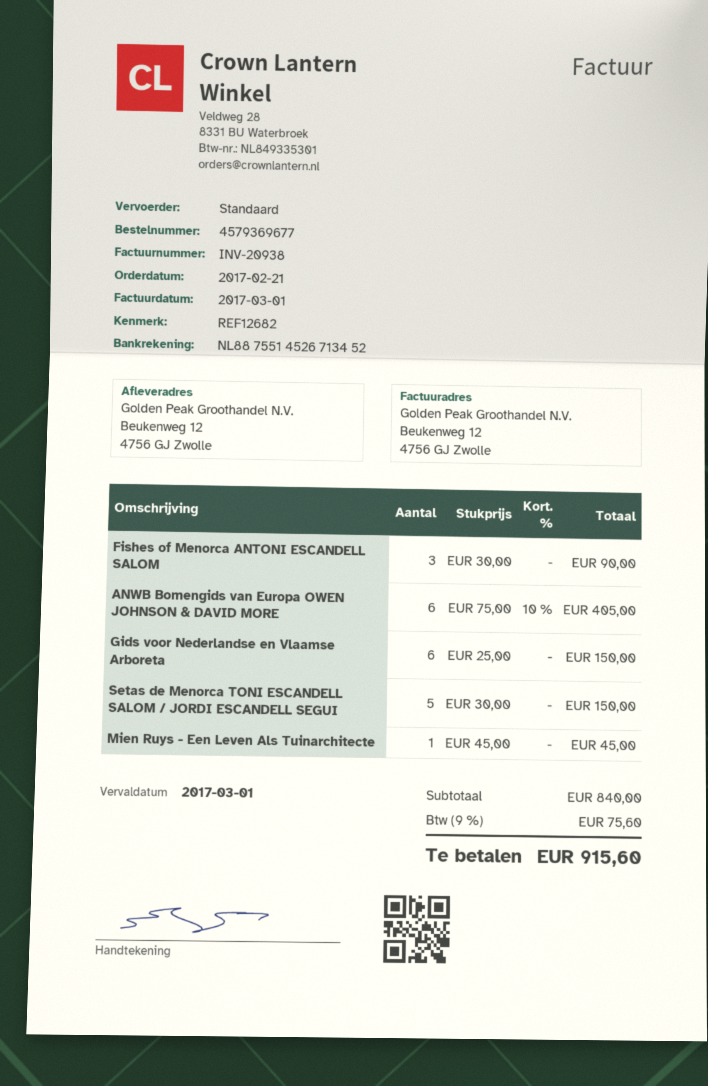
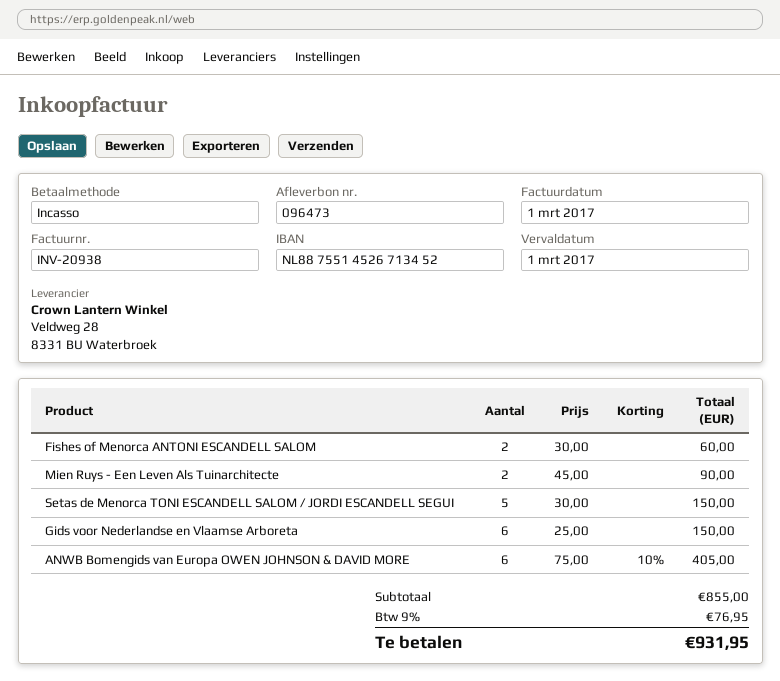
Fishes of Menorca ANTONI ESCANDELL SALOM: 3 x 30.00 = 90.00 -> 2 x 30.00 = 60.00
Mien Ruys - Een Leven Als Tuinarchitecte: 1 x 45.00 = 45.00 -> 2 x 45.00 = 90.00
subtotal: 840.00 -> 855.00
tax: 9% = 75.60 -> 9% = 76.95
total: 915.60 -> 931.95

